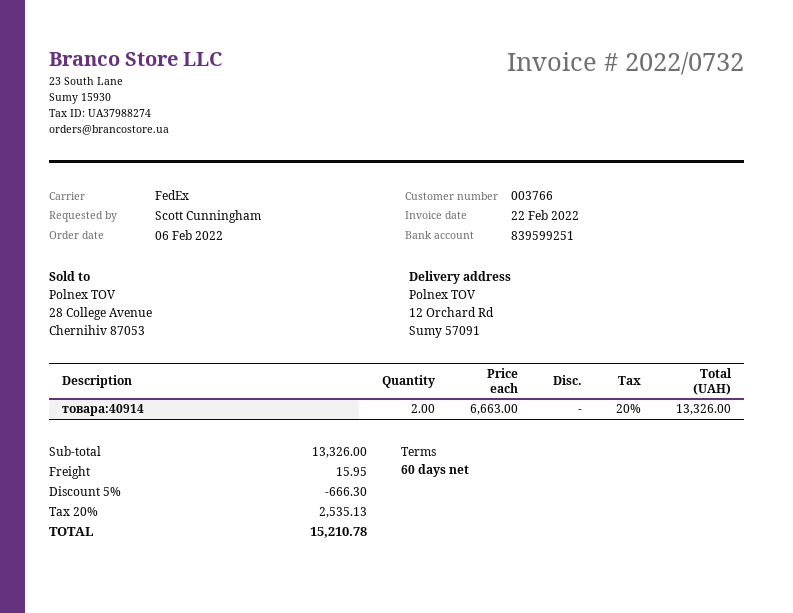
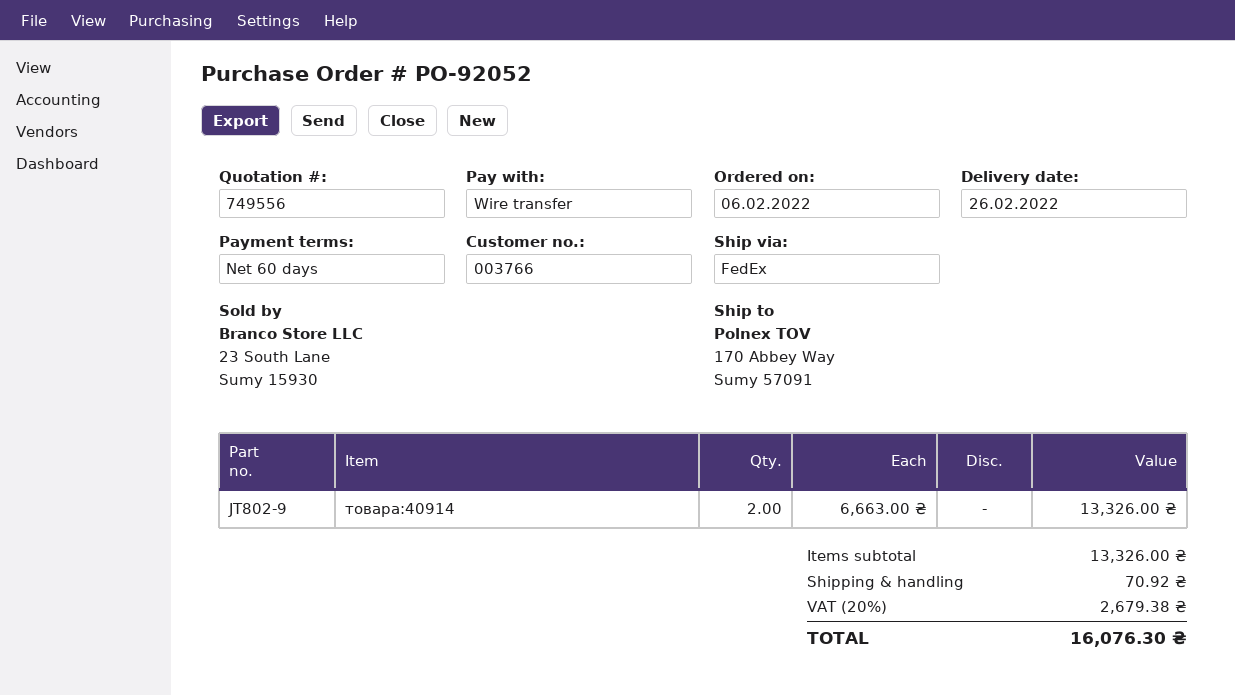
ship to: 12 Orchard Rd, Sumy 57091 -> 170 Abbey Way, Sumy 57091
discount: 5% = 666.30 -> none
shipping: 15.95 -> 70.92
tax: 20% = 2535.13 -> 20% = 2679.38
total: 15210.78 -> 16076.30

